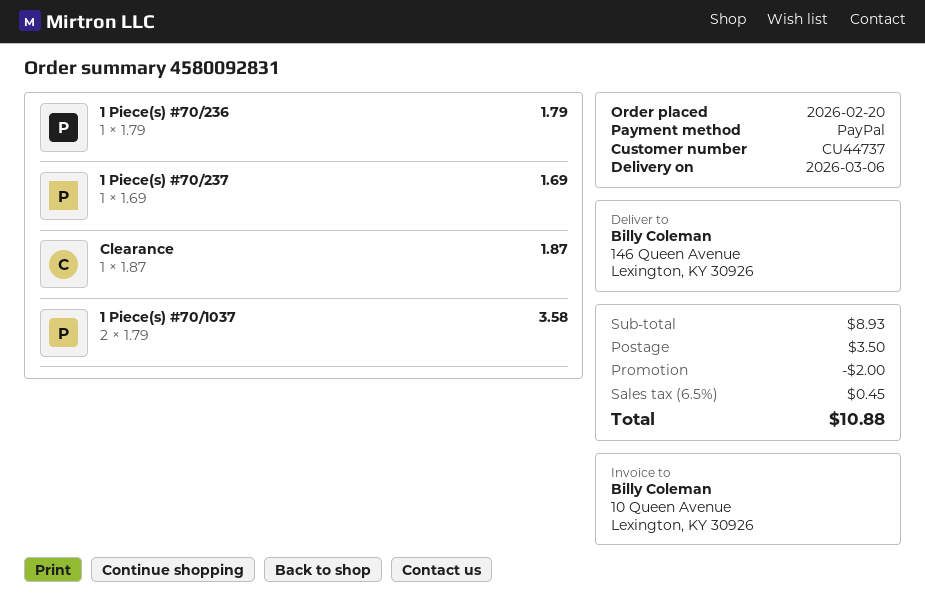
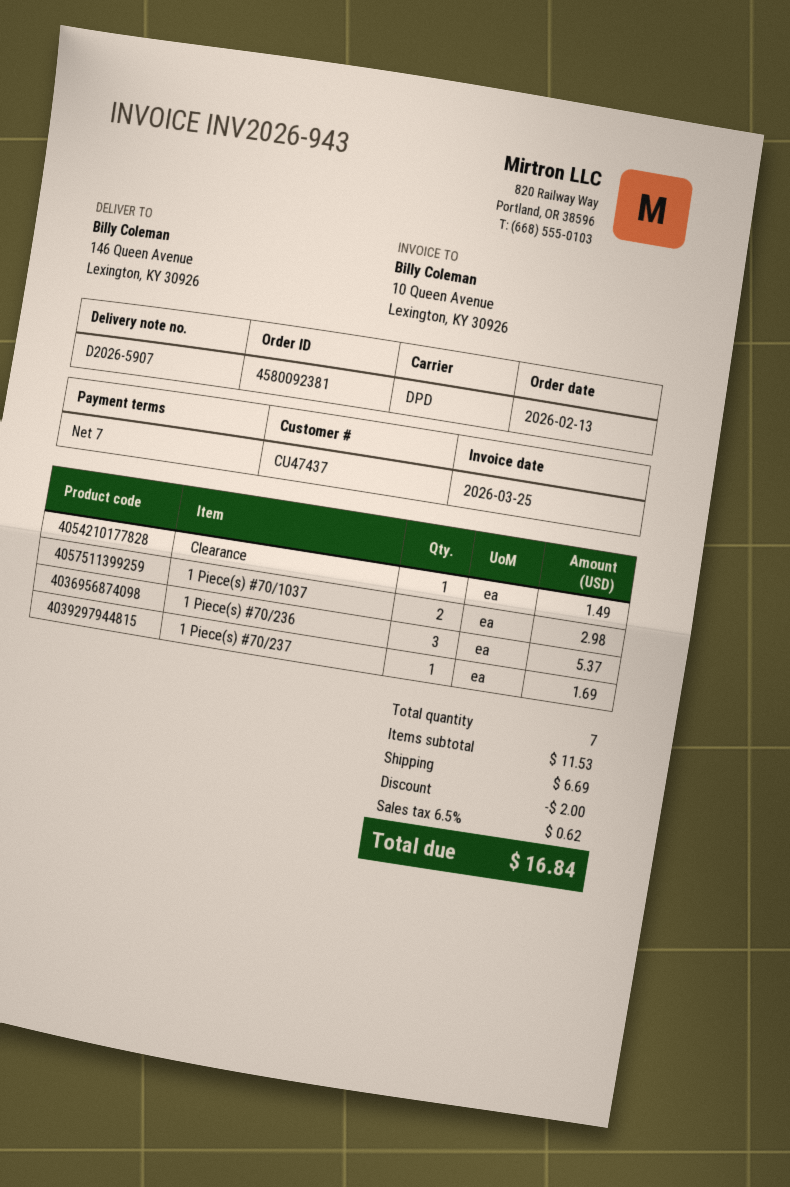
order number: 4580092831 -> 4580092381
order date: 2026-02-20 -> 2026-02-13
customer number: CU44737 -> CU47437
1 Piece(s) #70/236: 1 for 1.79 -> 3 for 5.37
Clearance: 1 for 1.87 -> 1 for 1.49
1 Piece(s) #70/1037: 2 for 3.58 -> 2 for 2.98
subtotal: 8.93 -> 11.53
shipping: 3.50 -> 6.69
tax: 6.5% = 0.45 -> 6.5% = 0.62
total: 10.88 -> 16.84

